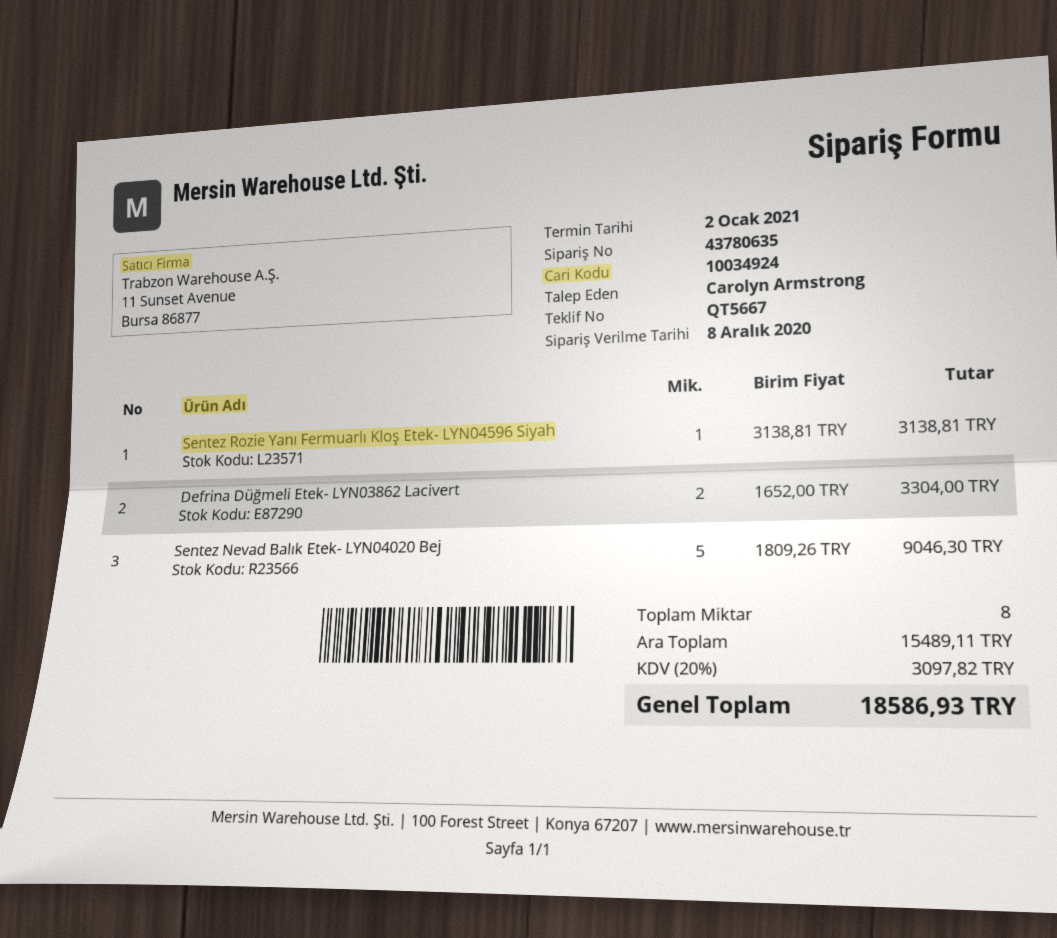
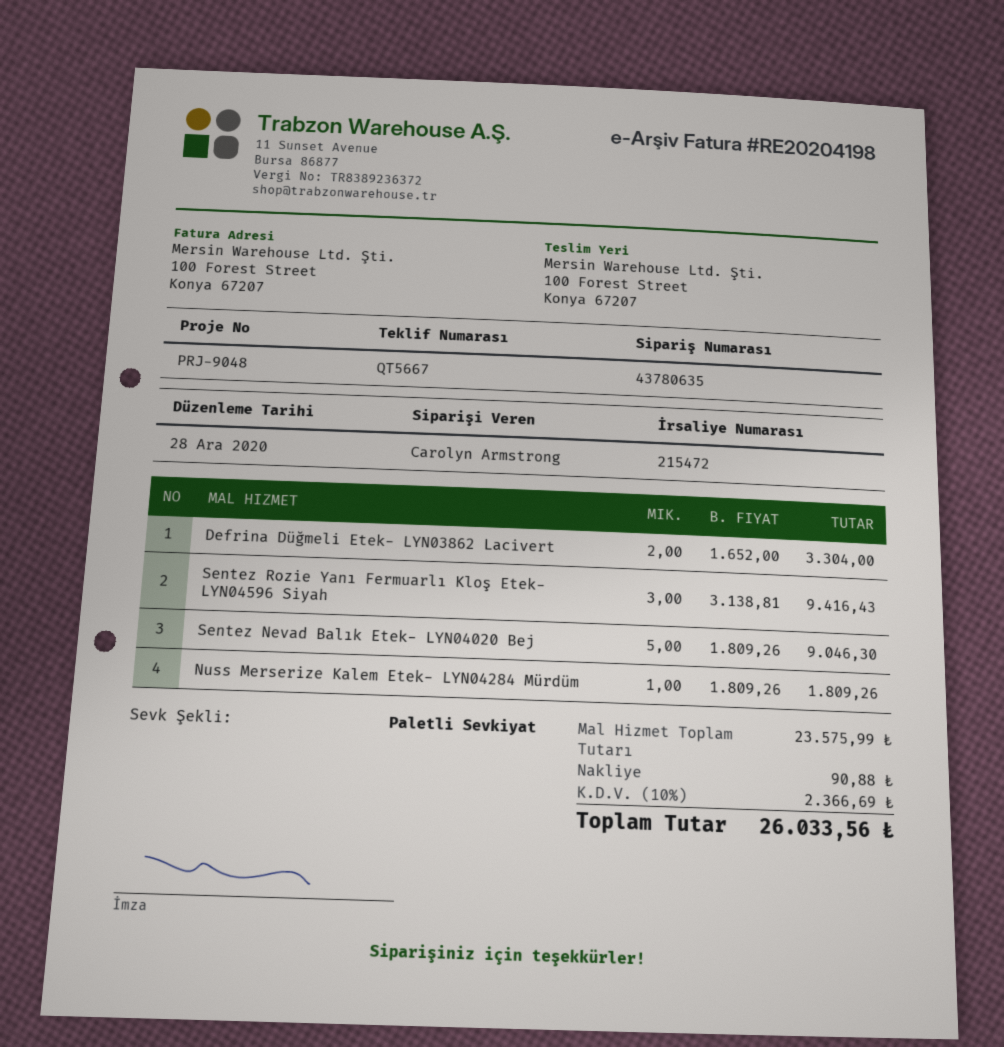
Sentez Rozie Yanı Fermuarlı Kloş Etek- LYN04596 Siyah: 1 x 3138.81 = 3138.81 -> 3 x 3138.81 = 9416.43
Nuss Merserize Kalem Etek- LYN04284 Mürdüm: none -> 1 x 1809.26 = 1809.26
subtotal: 15489.11 -> 23575.99
shipping: none -> 90.88
tax: 20% = 3097.82 -> 10% = 2366.69
total: 18586.93 -> 26033.56

